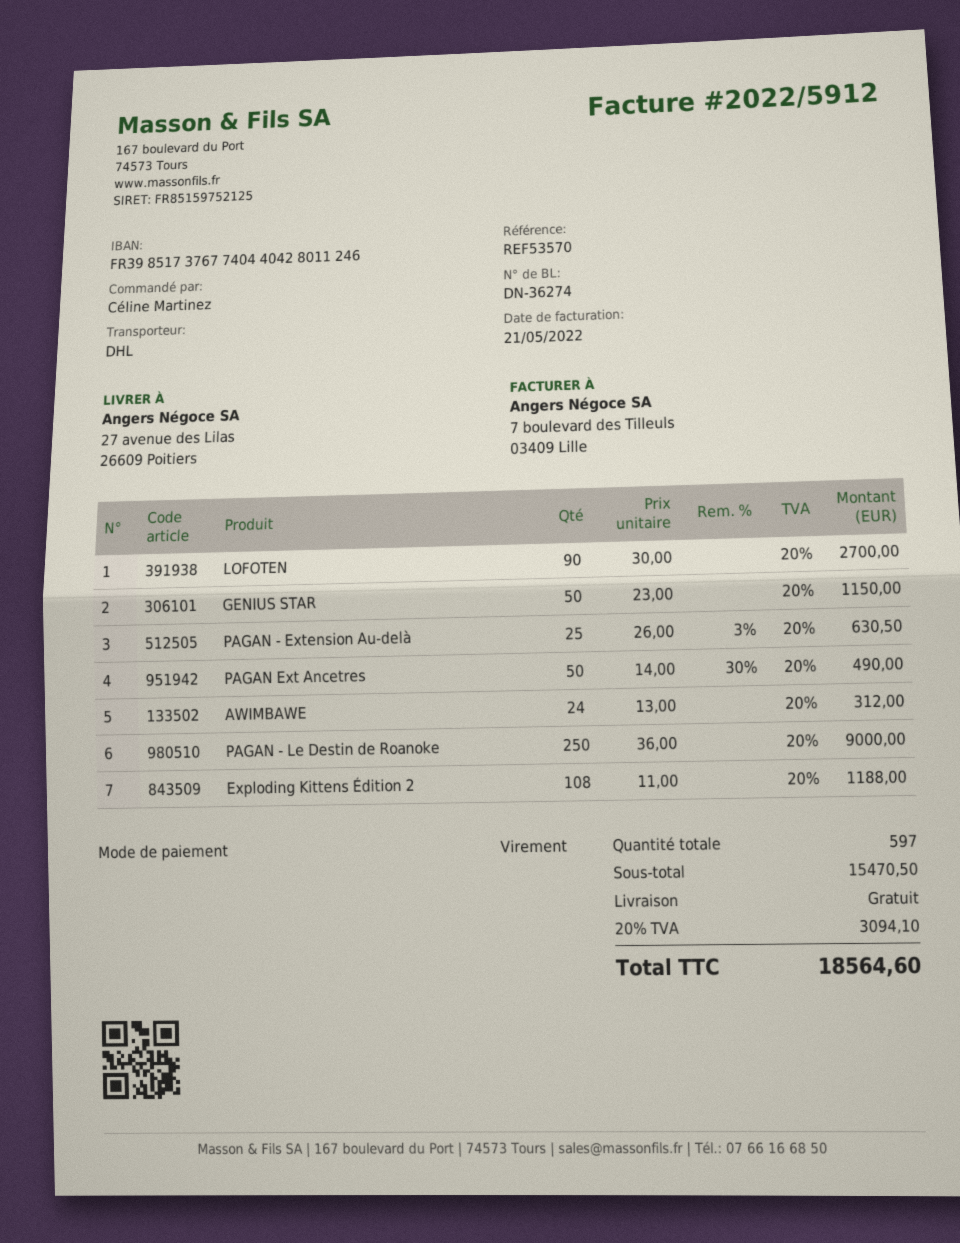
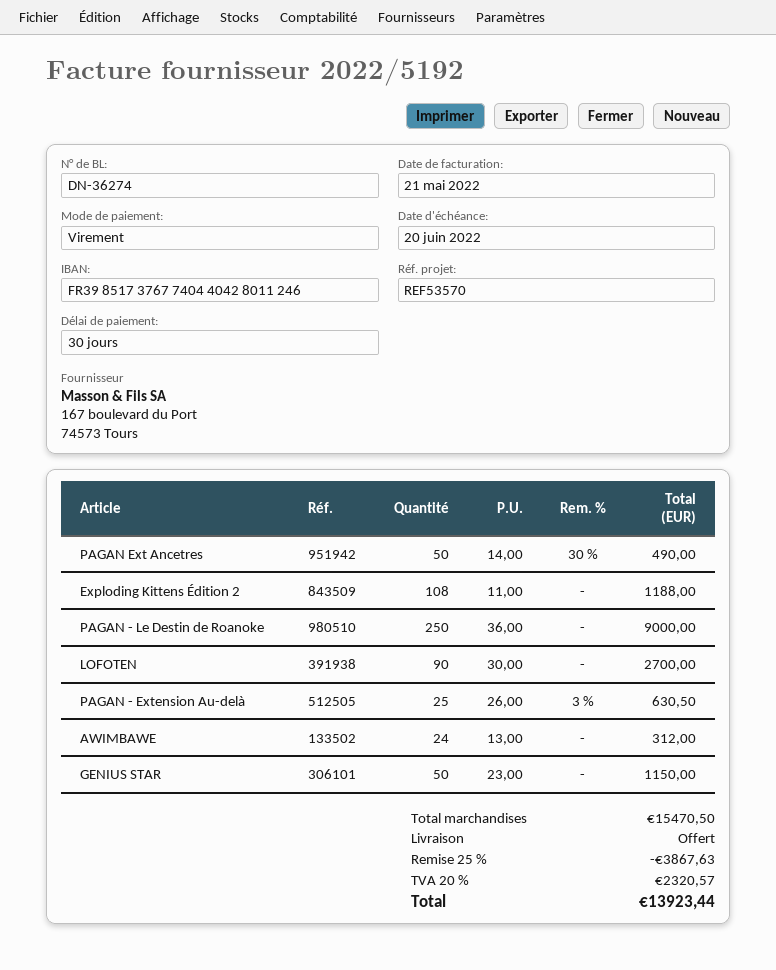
invoice number: 2022/5912 -> 2022/5192
discount: none -> 25% = 3867.63
tax: 20% = 3094.10 -> 20% = 2320.57
total: 18564.60 -> 13923.44

